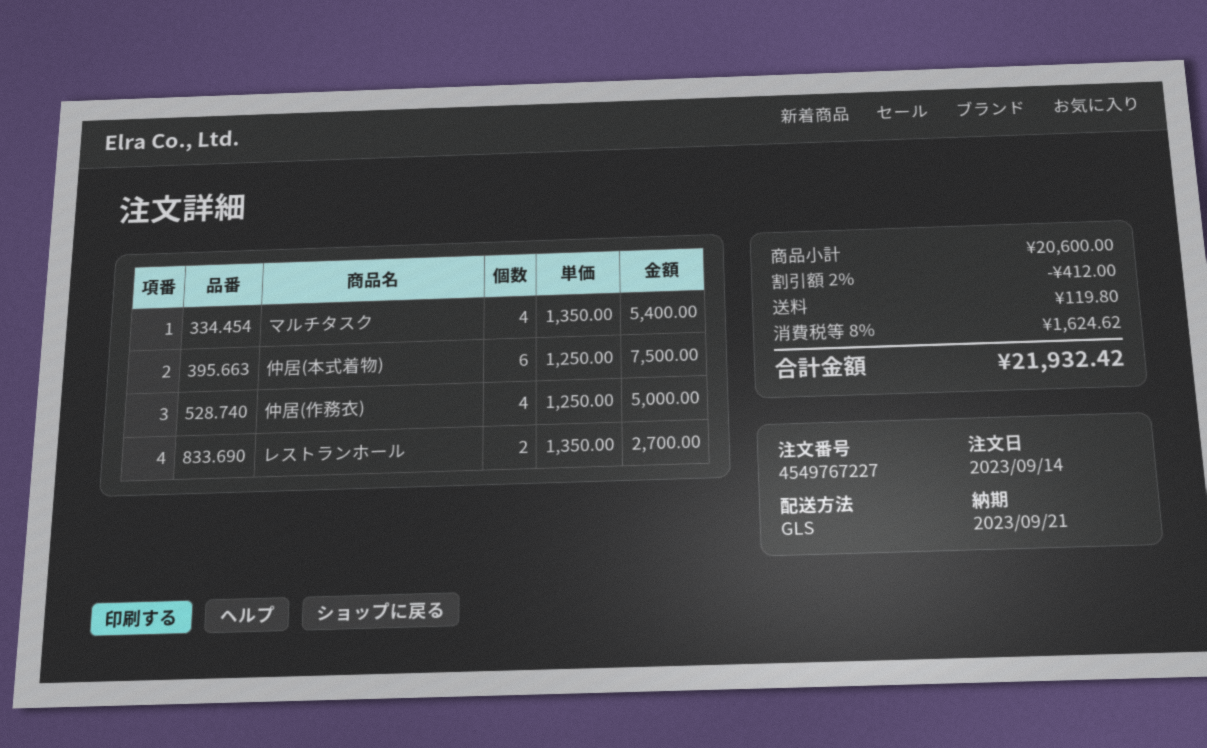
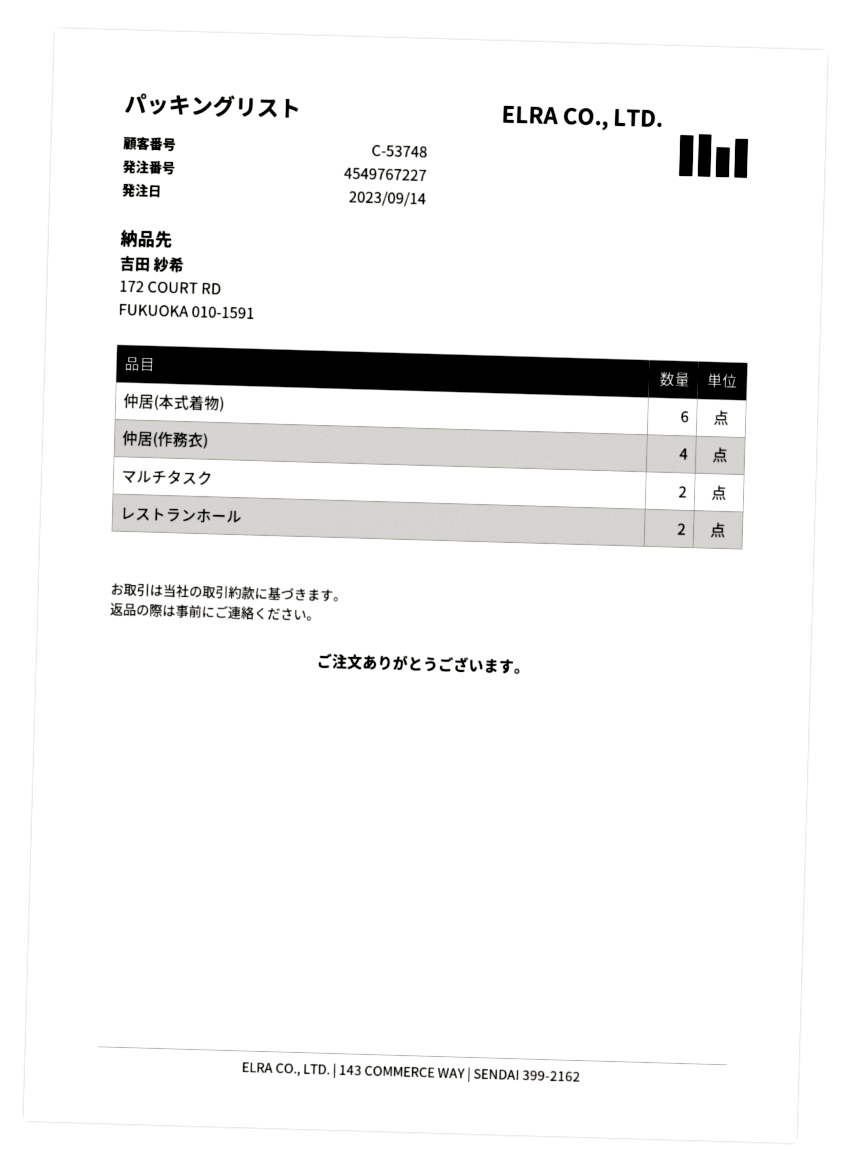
マルチタスク: 4 -> 2

